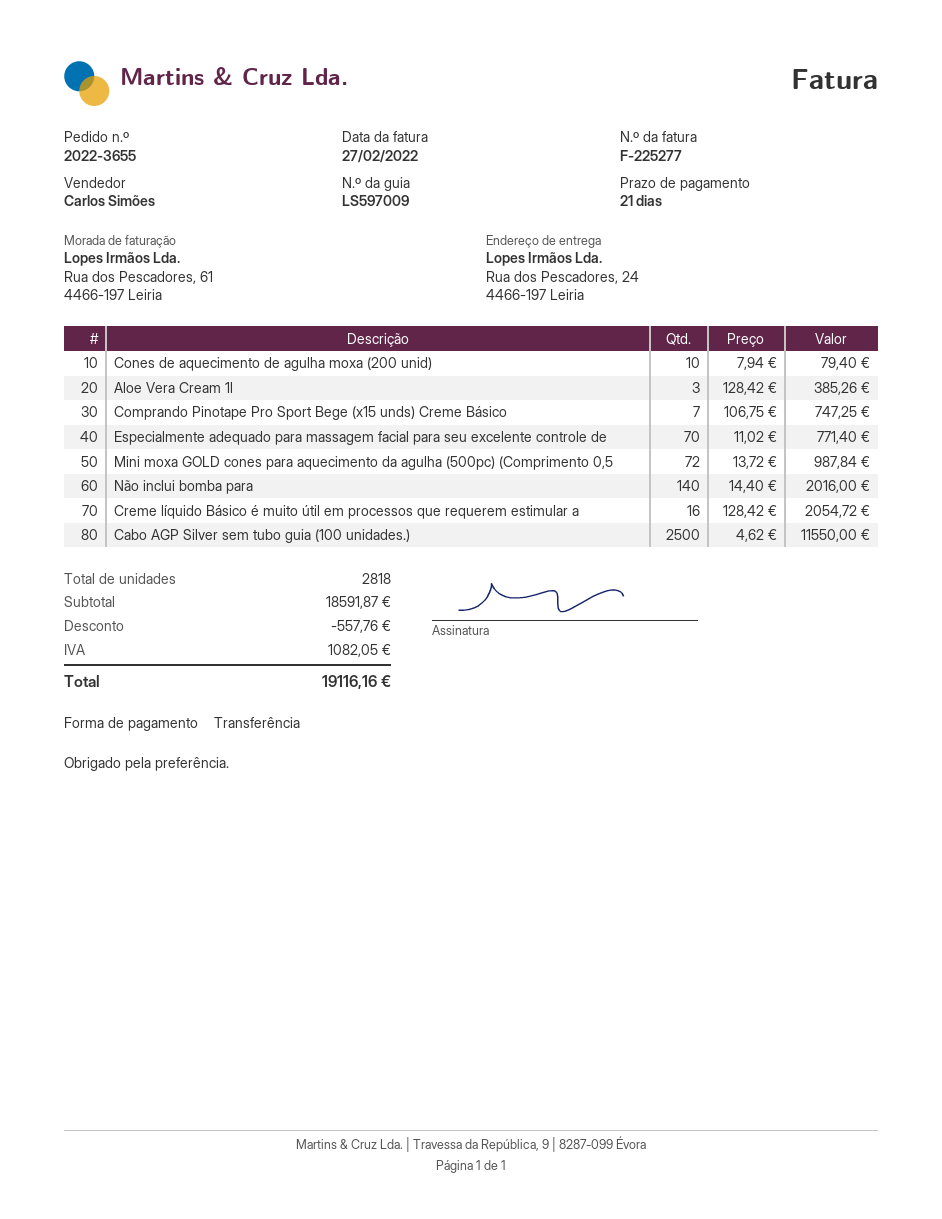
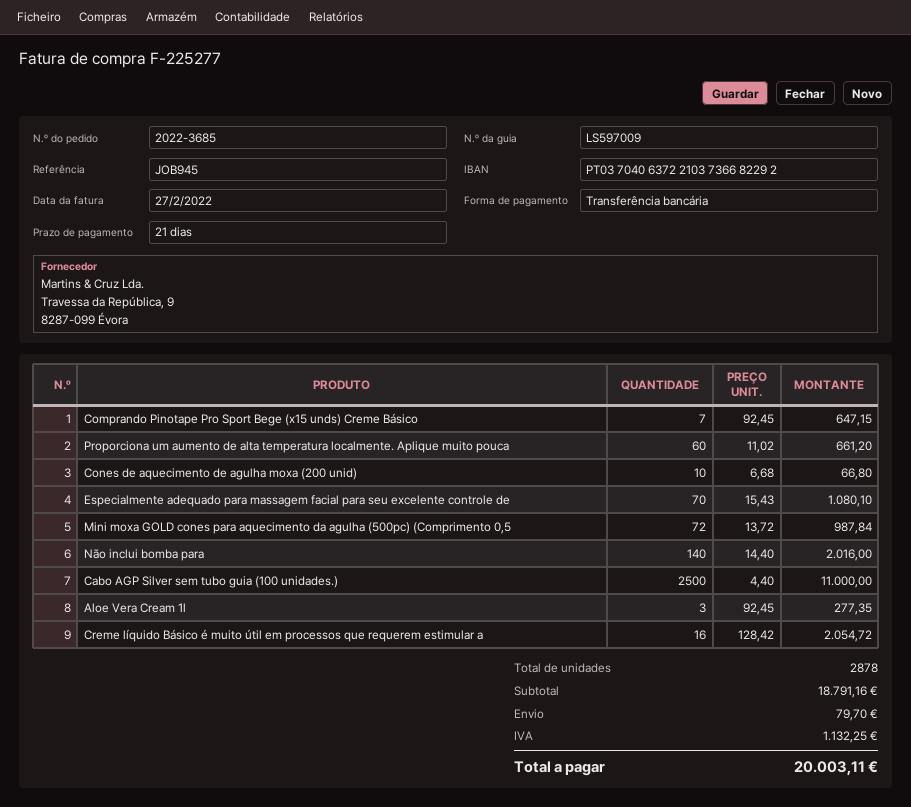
order number: 2022-3655 -> 2022-3685
Cones de aquecimento de agulha moxa (200 unid): 10 x 7.94 = 79.40 -> 10 x 6.68 = 66.80
Aloe Vera Cream 1l: 3 x 128.42 = 385.26 -> 3 x 92.45 = 277.35
Comprando Pinotape Pro Sport Bege (x15 unds) Creme Básico: 7 x 106.75 = 747.25 -> 7 x 92.45 = 647.15
Especialmente adequado para massagem facial para seu excelente controle de: 70 x 11.02 = 771.40 -> 70 x 15.43 = 1080.10
Cabo AGP Silver sem tubo guia (100 unidades.): 2500 x 4.62 = 11550.00 -> 2500 x 4.40 = 11000.00
Proporciona um aumento de alta temperatura localmente. Aplique muito pouca: none -> 60 x 11.02 = 661.20
total quantity: 2818 -> 2878
subtotal: 18591.87 -> 18791.16
discount: 557.76 -> none
shipping: none -> 79.70
tax: 1082.05 -> 1132.25
total: 19116.16 -> 20003.11

